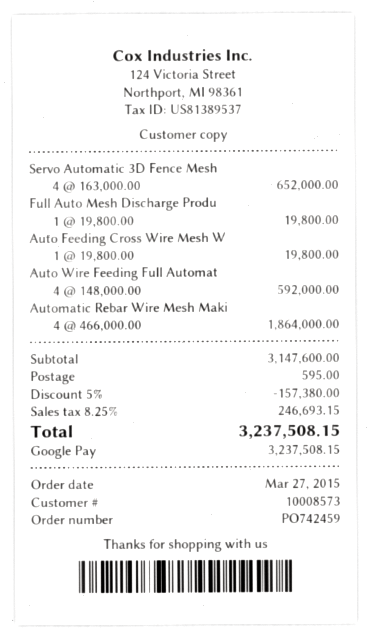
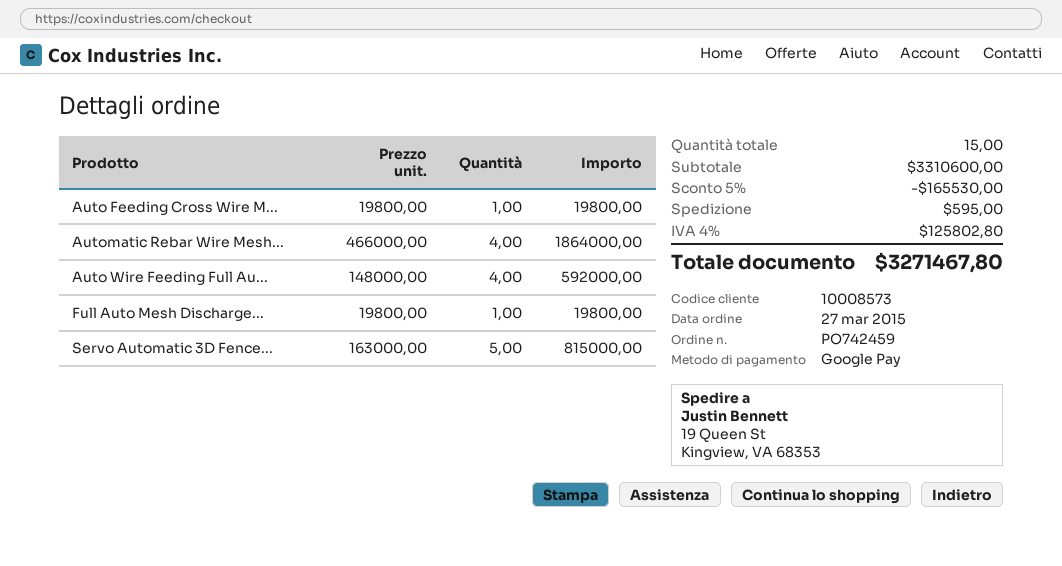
Servo Automatic 3D Fence Mesh: 4 x 163000.00 = 652000.00 -> 5 x 163000.00 = 815000.00
subtotal: 3147600.00 -> 3310600.00
discount: 5% = 157380.00 -> 5% = 165530.00
tax: 8.25% = 246693.15 -> 4% = 125802.80
total: 3237508.15 -> 3271467.80

